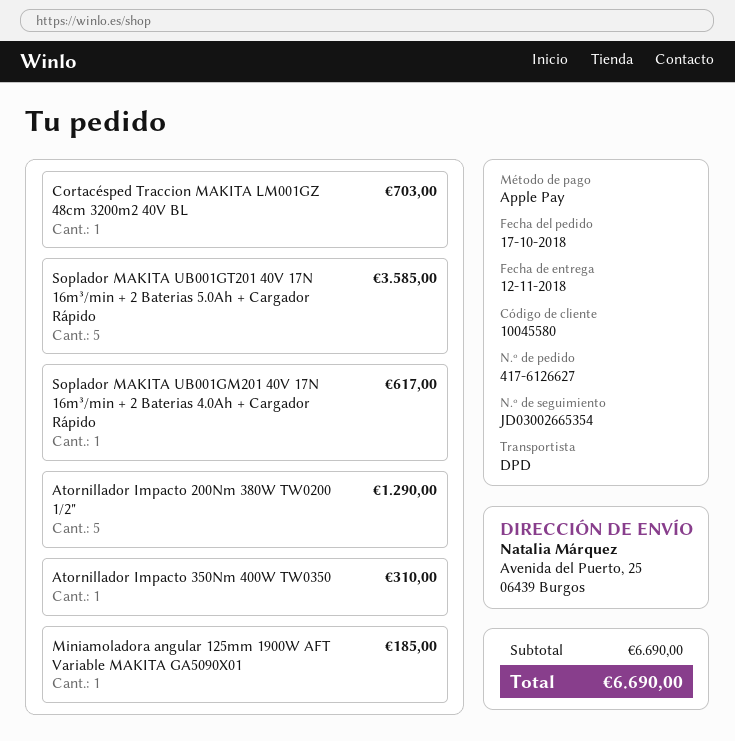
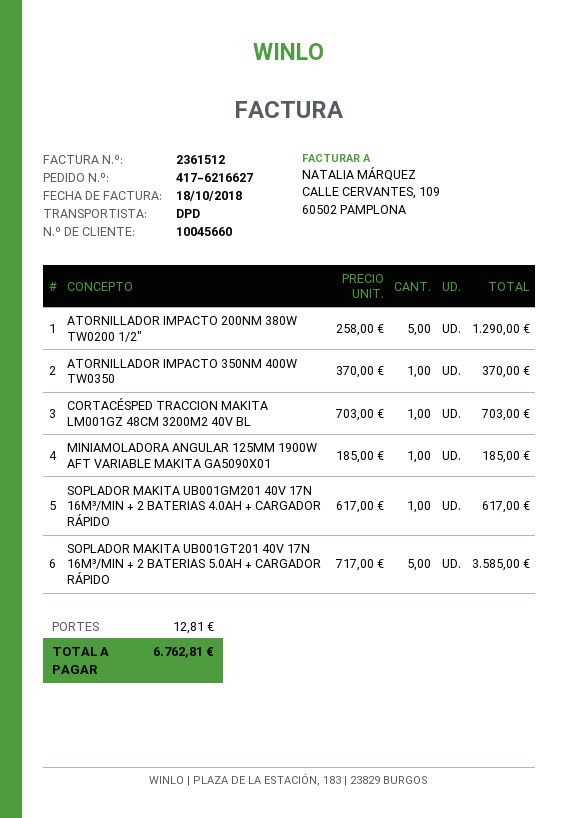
order number: 417-6126627 -> 417-6216627
customer number: 10045580 -> 10045660
Atornillador Impacto 350Nm 400W TW0350: 1 for 310.00 -> 1 for 370.00
shipping: none -> 12.81
total: 6690.00 -> 6762.81

